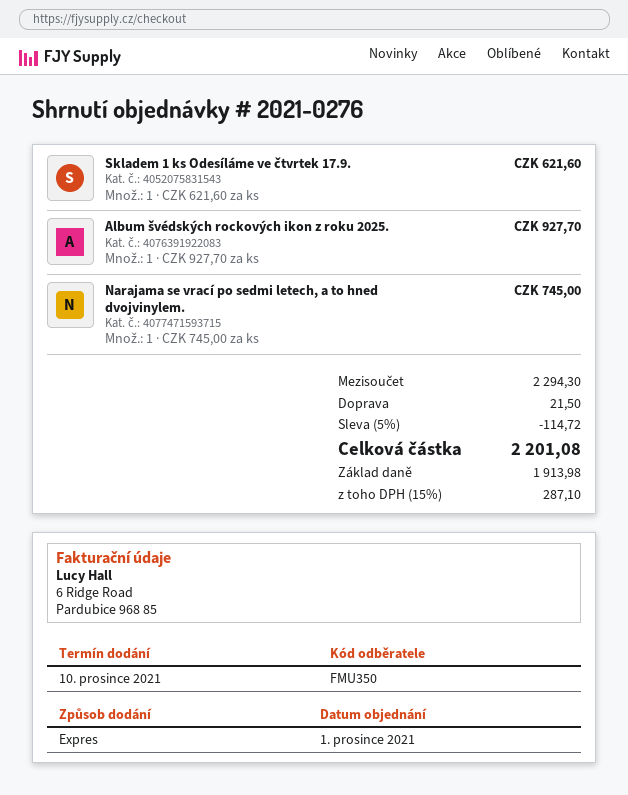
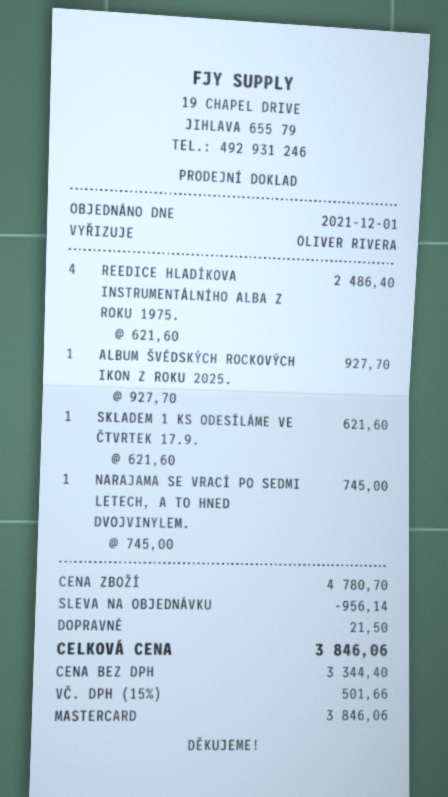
REEDICE HLADÍKOVA INSTRUMENTÁLNÍHO ALBA Z ROKU 1975.: none -> 4 x 621.60 = 2486.40
subtotal: 2294.30 -> 4780.70
discount: 114.72 -> 956.14
net: 1913.98 -> 3344.40
tax: 15% = 287.10 -> 15% = 501.66
total: 2201.08 -> 3846.06

